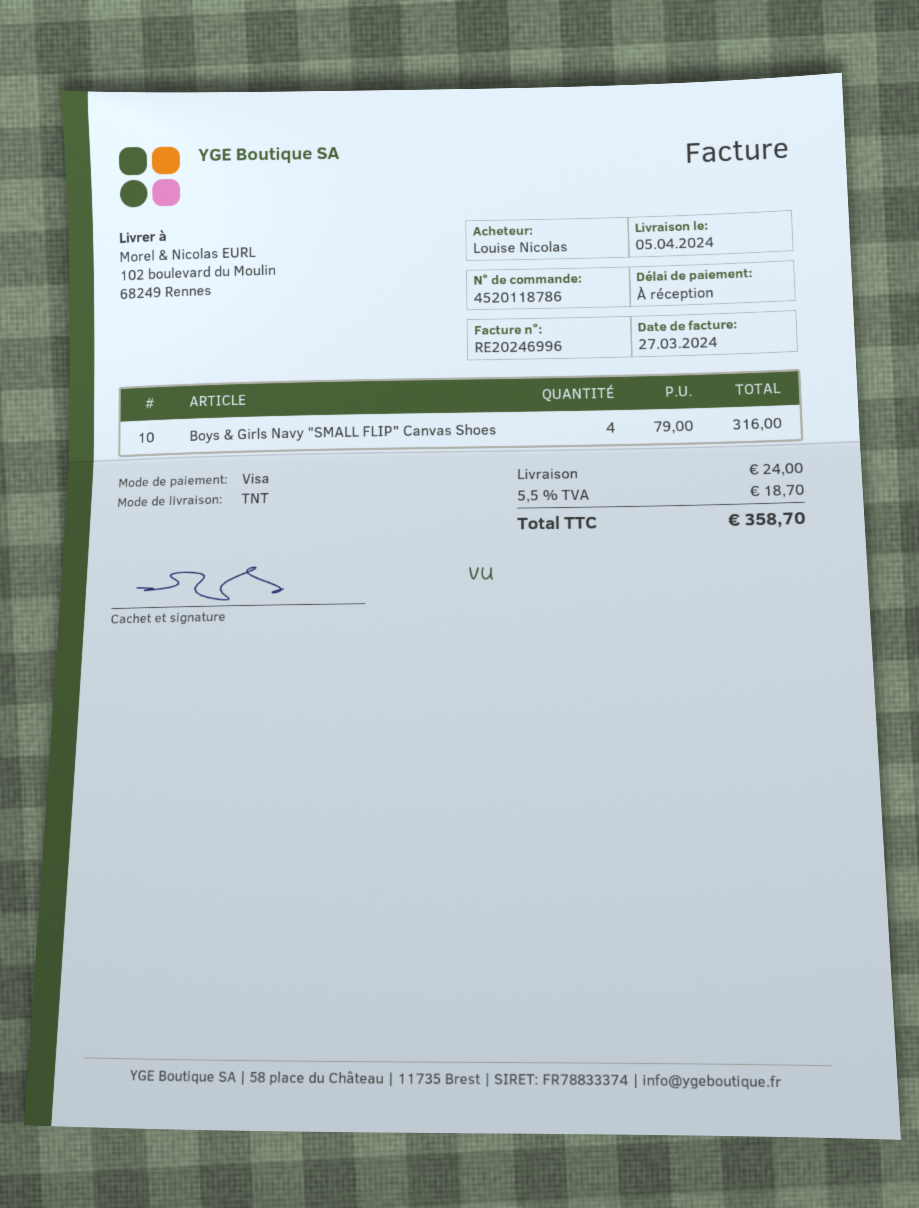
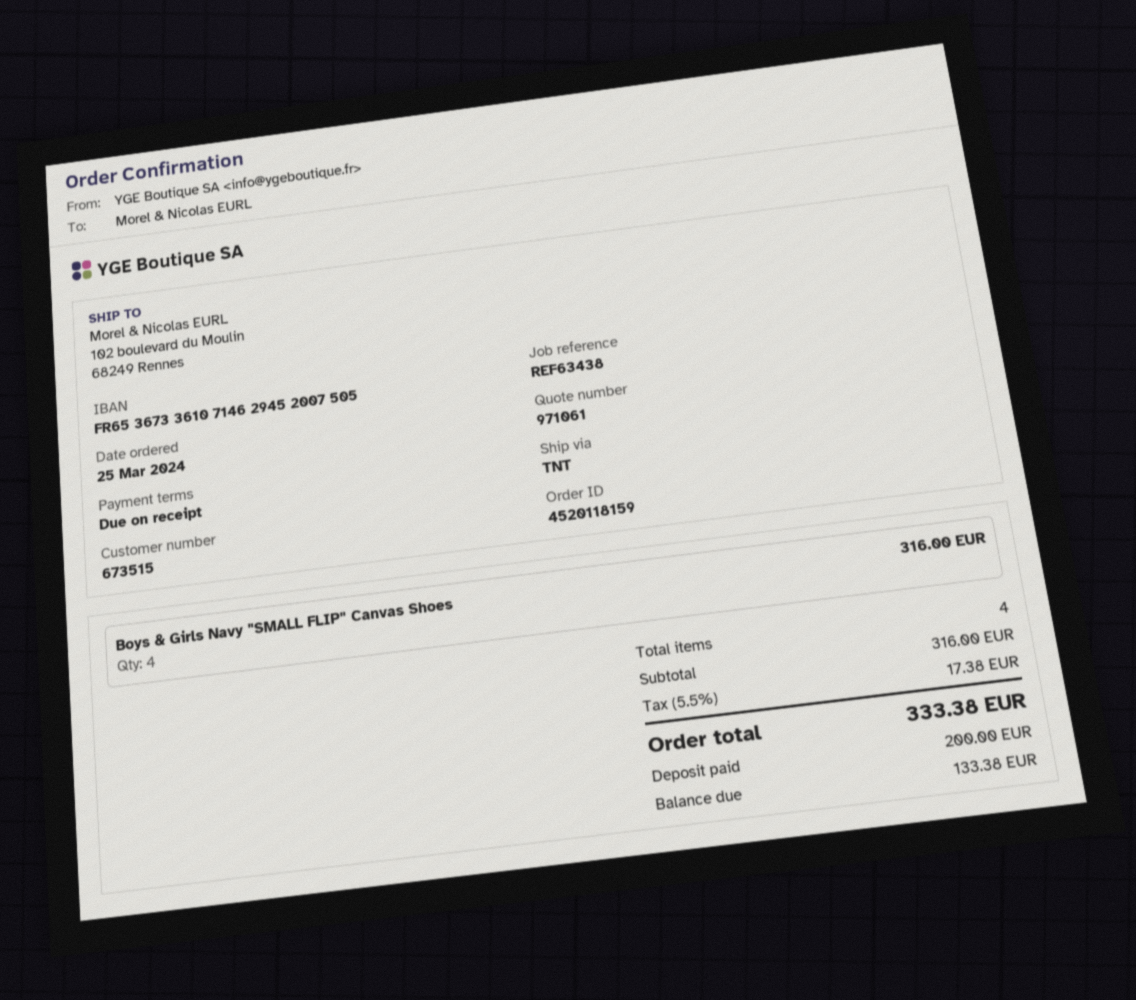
order number: 4520118786 -> 4520118159
shipping: 24.00 -> none
tax: 5.5% = 18.70 -> 5.5% = 17.38
total: 358.70 -> 333.38

